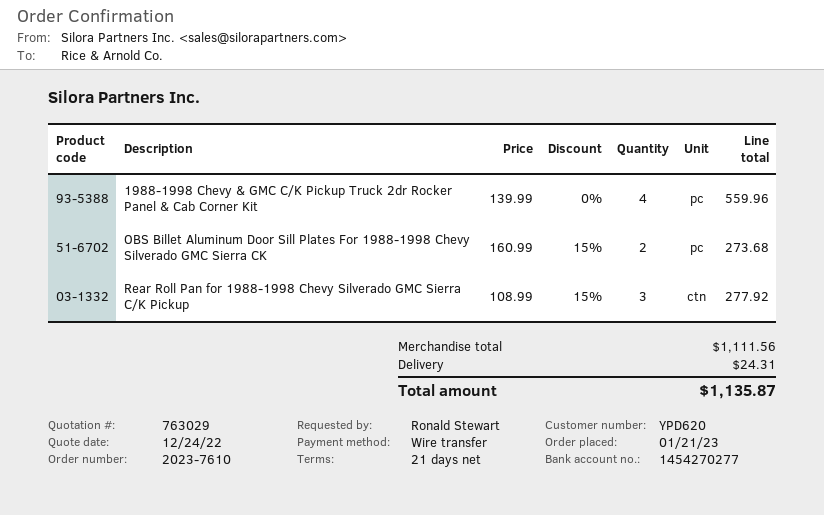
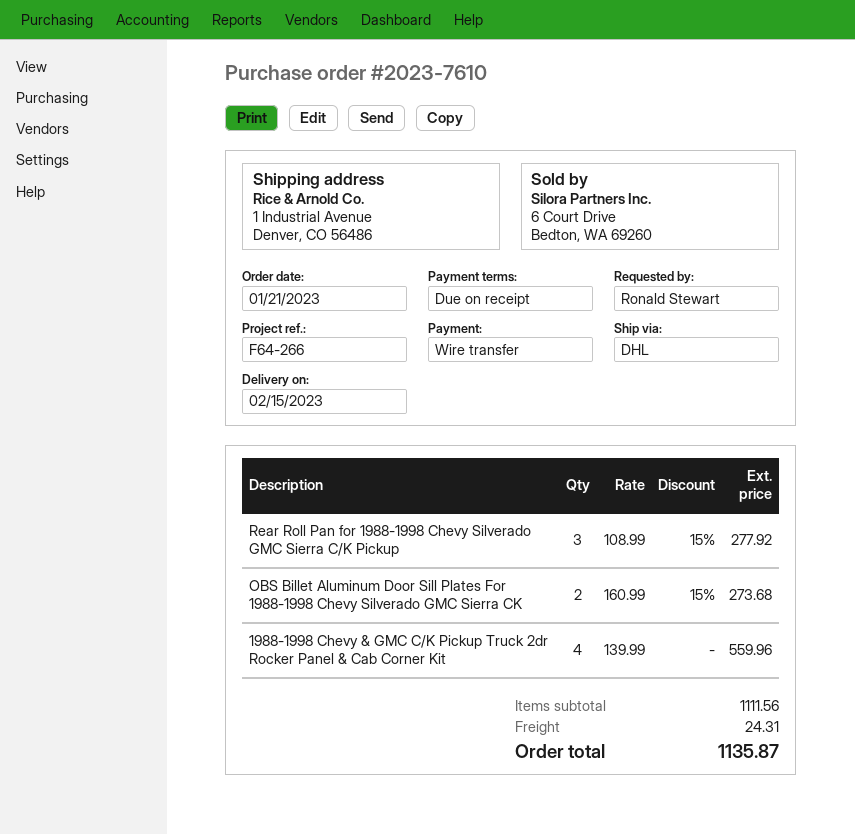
payment terms: 21 days -> on receipt

